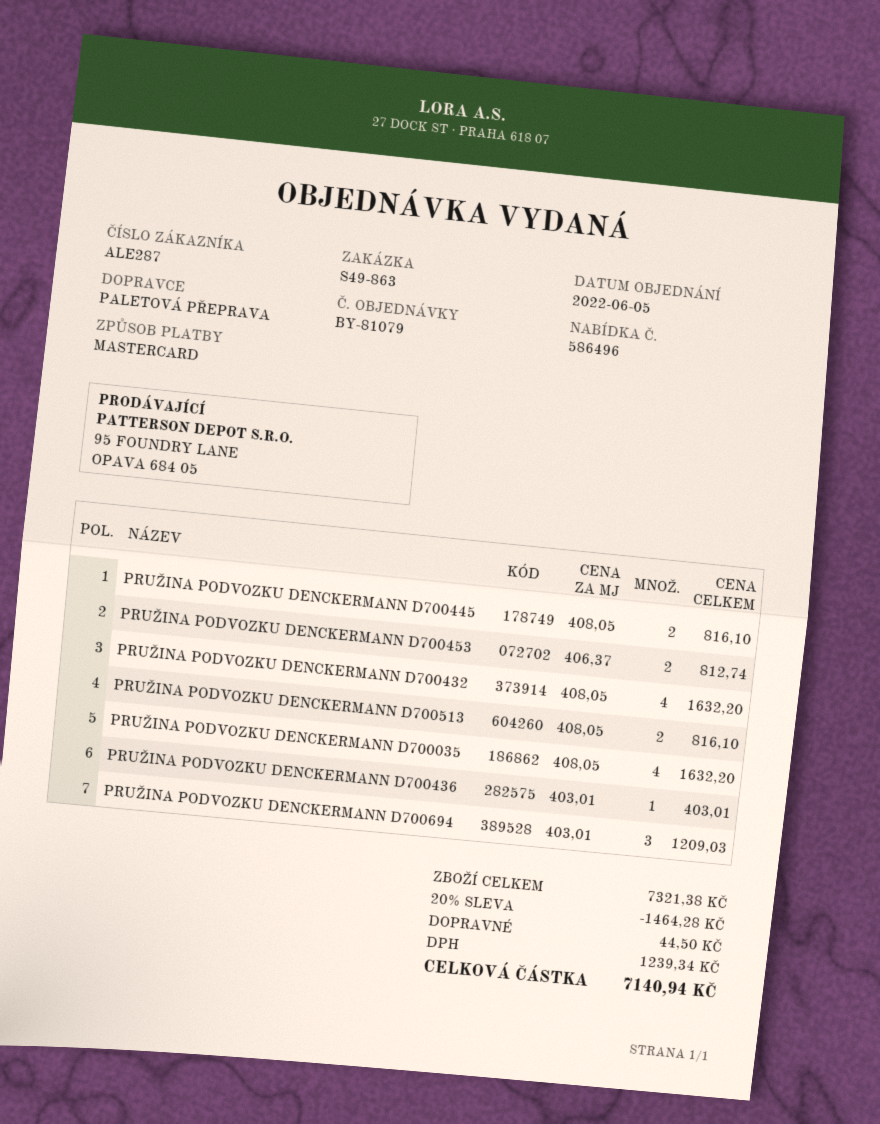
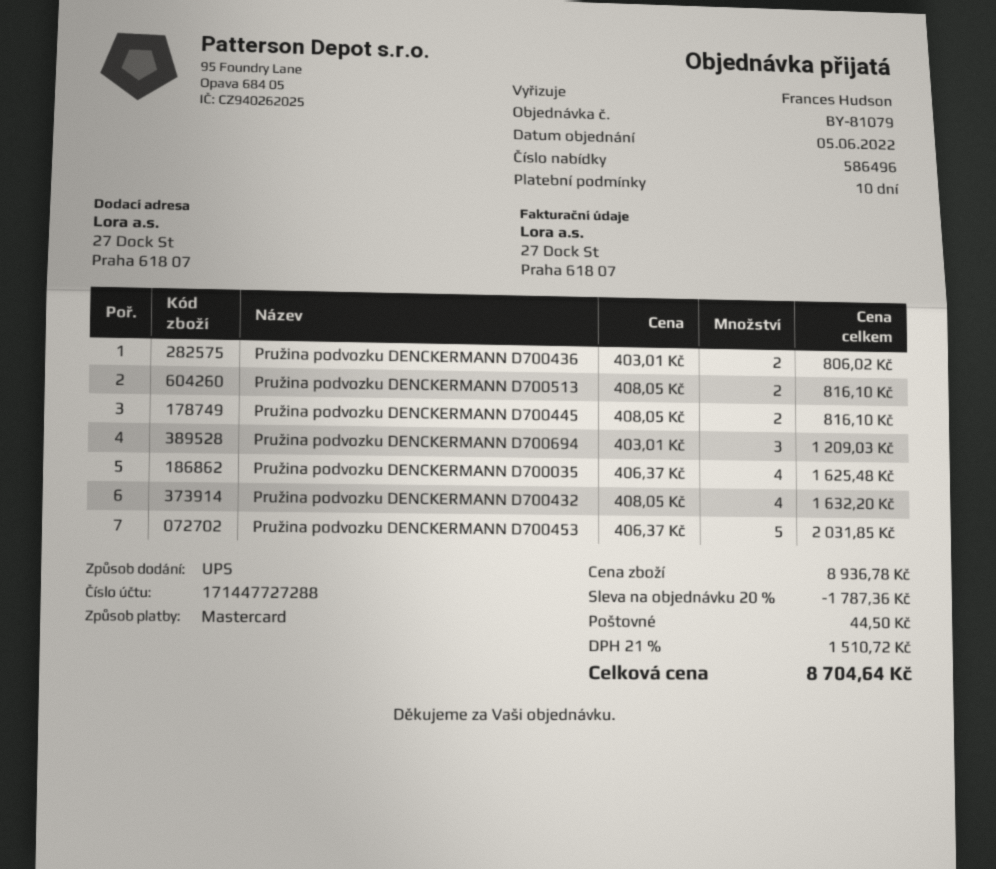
shipping method: pallet freight -> UPS
PRUŽINA PODVOZKU DENCKERMANN D700453: 2 x 406.37 = 812.74 -> 5 x 406.37 = 2031.85
PRUŽINA PODVOZKU DENCKERMANN D700035: 4 x 408.05 = 1632.20 -> 4 x 406.37 = 1625.48
PRUŽINA PODVOZKU DENCKERMANN D700436: 1 x 403.01 = 403.01 -> 2 x 403.01 = 806.02
subtotal: 7321.38 -> 8936.78
discount: 20% = 1464.28 -> 20% = 1787.36
tax: 1239.34 -> 1510.72
total: 7140.94 -> 8704.64

